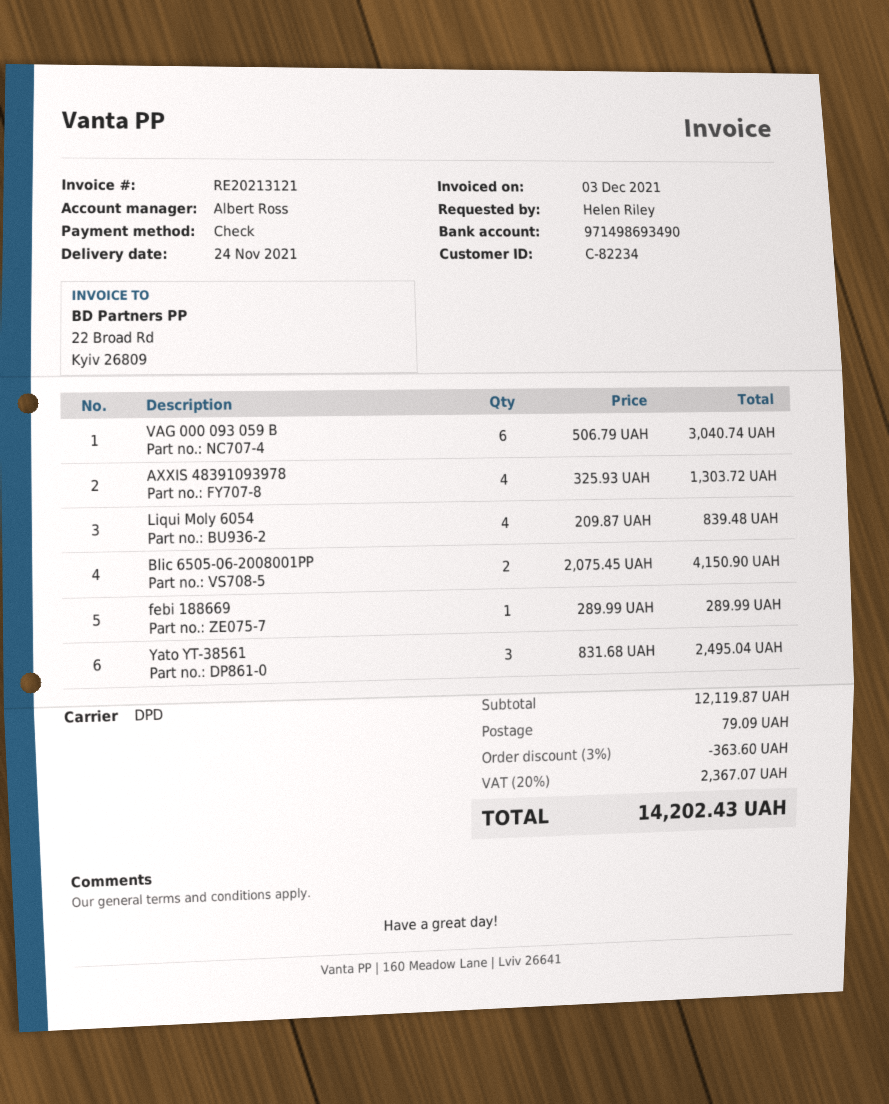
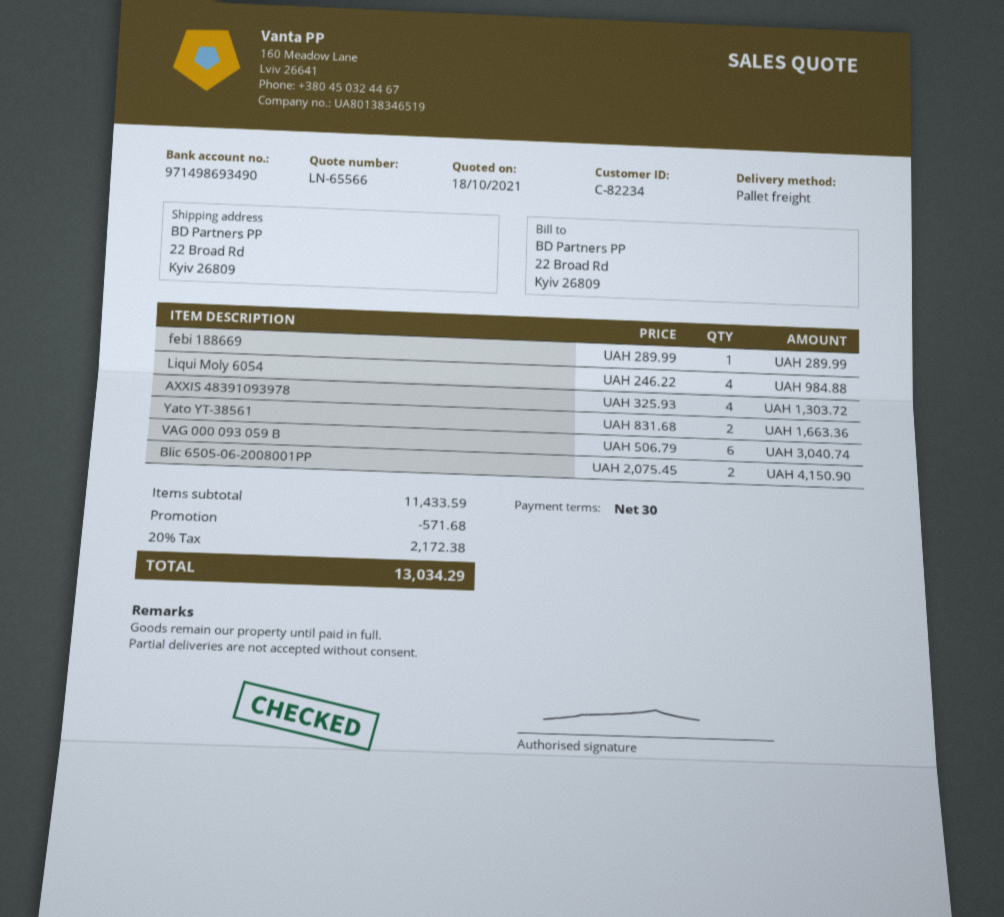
shipping method: DPD -> pallet freight
Liqui Moly 6054: 4 x 209.87 = 839.48 -> 4 x 246.22 = 984.88
Yato YT-38561: 3 x 831.68 = 2495.04 -> 2 x 831.68 = 1663.36
subtotal: 12119.87 -> 11433.59
discount: 363.60 -> 571.68
shipping: 79.09 -> none
tax: 20% = 2367.07 -> 20% = 2172.38
total: 14202.43 -> 13034.29

